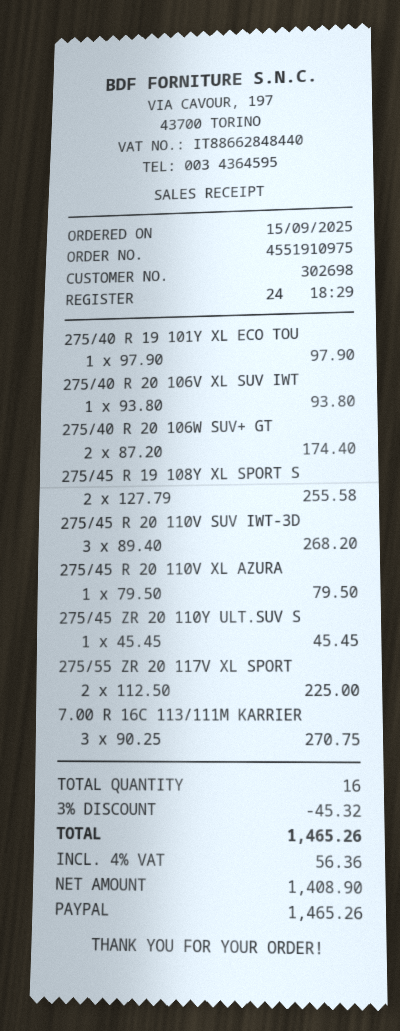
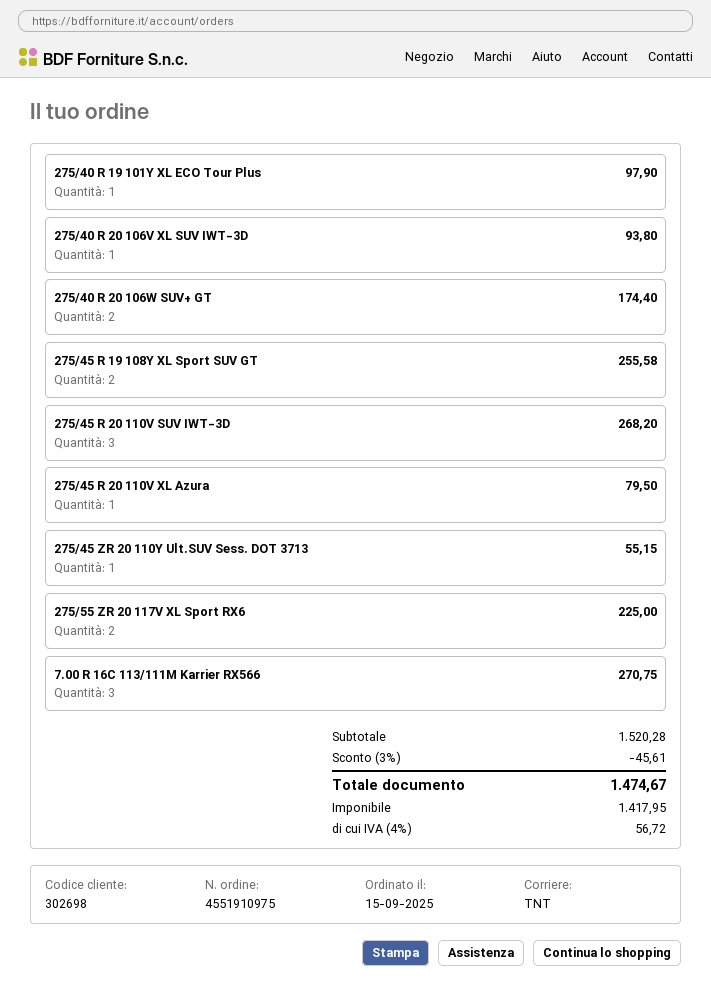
275/45 ZR 20 110Y ULT.SUV S: 1 for 45.45 -> 1 for 55.15
discount: 3% = 45.32 -> 3% = 45.61
net: 1408.90 -> 1417.95
tax: 4% = 56.36 -> 4% = 56.72
total: 1465.26 -> 1474.67

